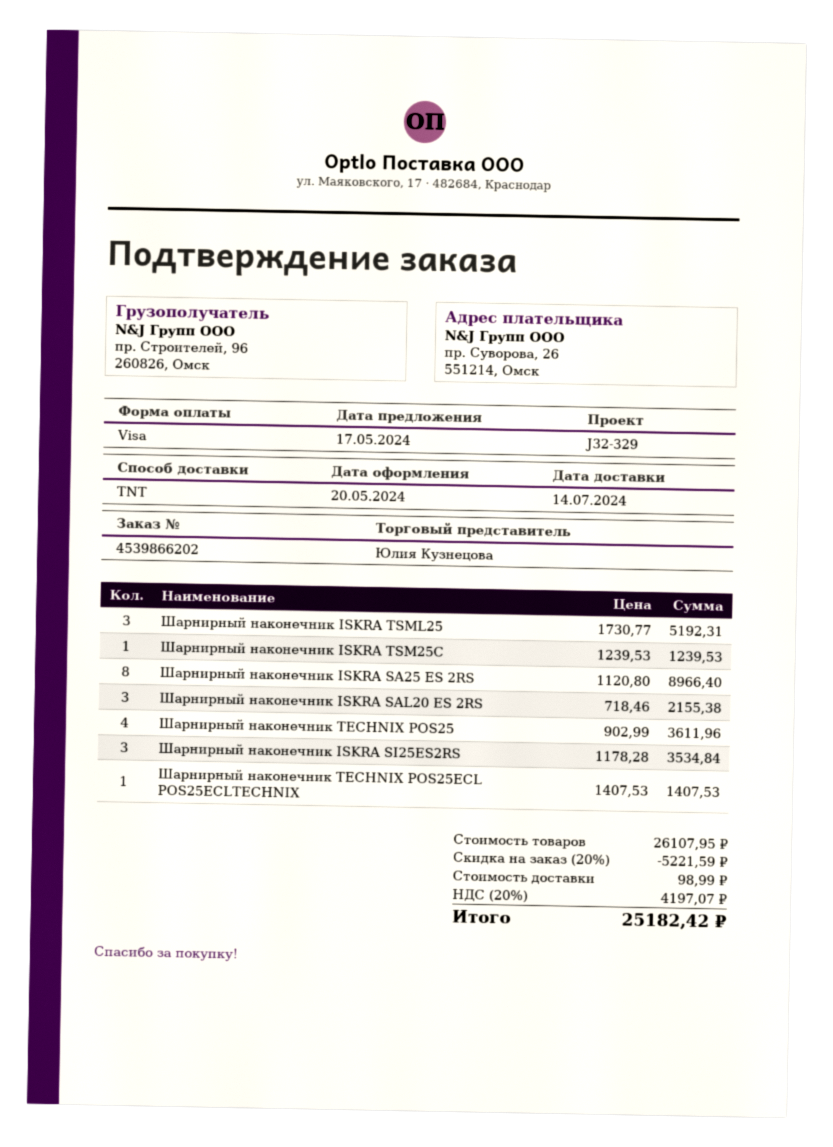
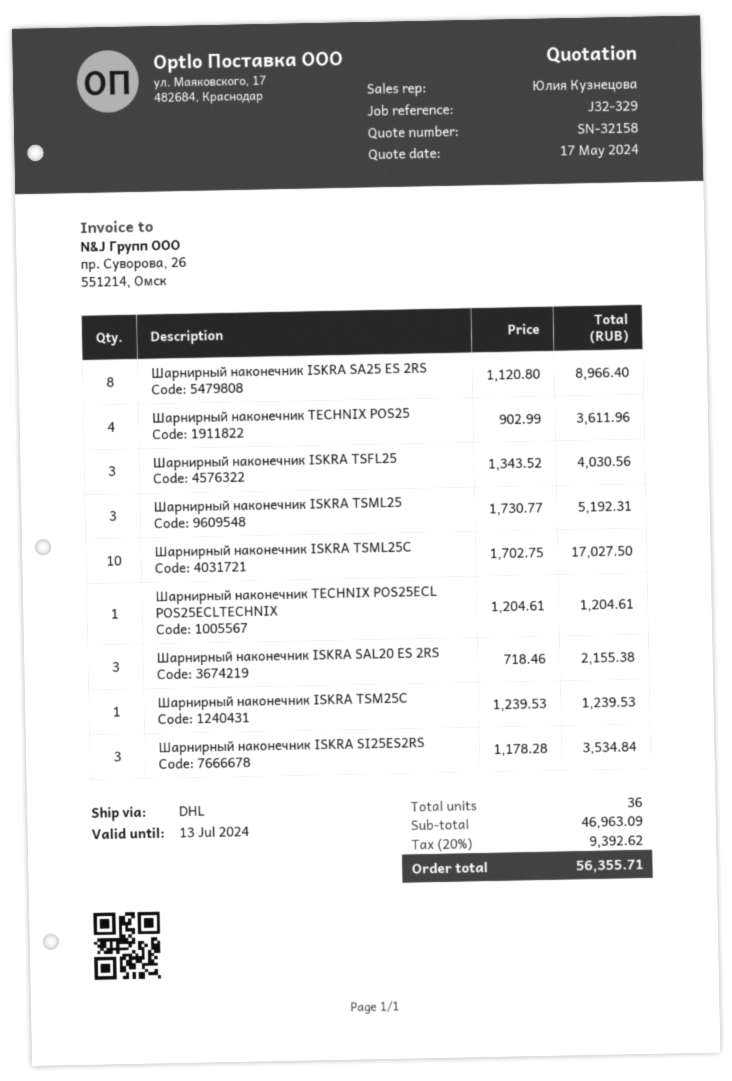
shipping method: TNT -> DHL
Шарнирный наконечник TECHNIX POS25ECL POS25ECLTECHNIX: 1 x 1407.53 = 1407.53 -> 1 x 1204.61 = 1204.61
Шарнирный наконечник ISKRA TSFL25: none -> 3 x 1343.52 = 4030.56
Шарнирный наконечник ISKRA TSML25C: none -> 10 x 1702.75 = 17027.50
subtotal: 26107.95 -> 46963.09
discount: 20% = 5221.59 -> none
shipping: 98.99 -> none
tax: 20% = 4197.07 -> 20% = 9392.62
total: 25182.42 -> 56355.71

